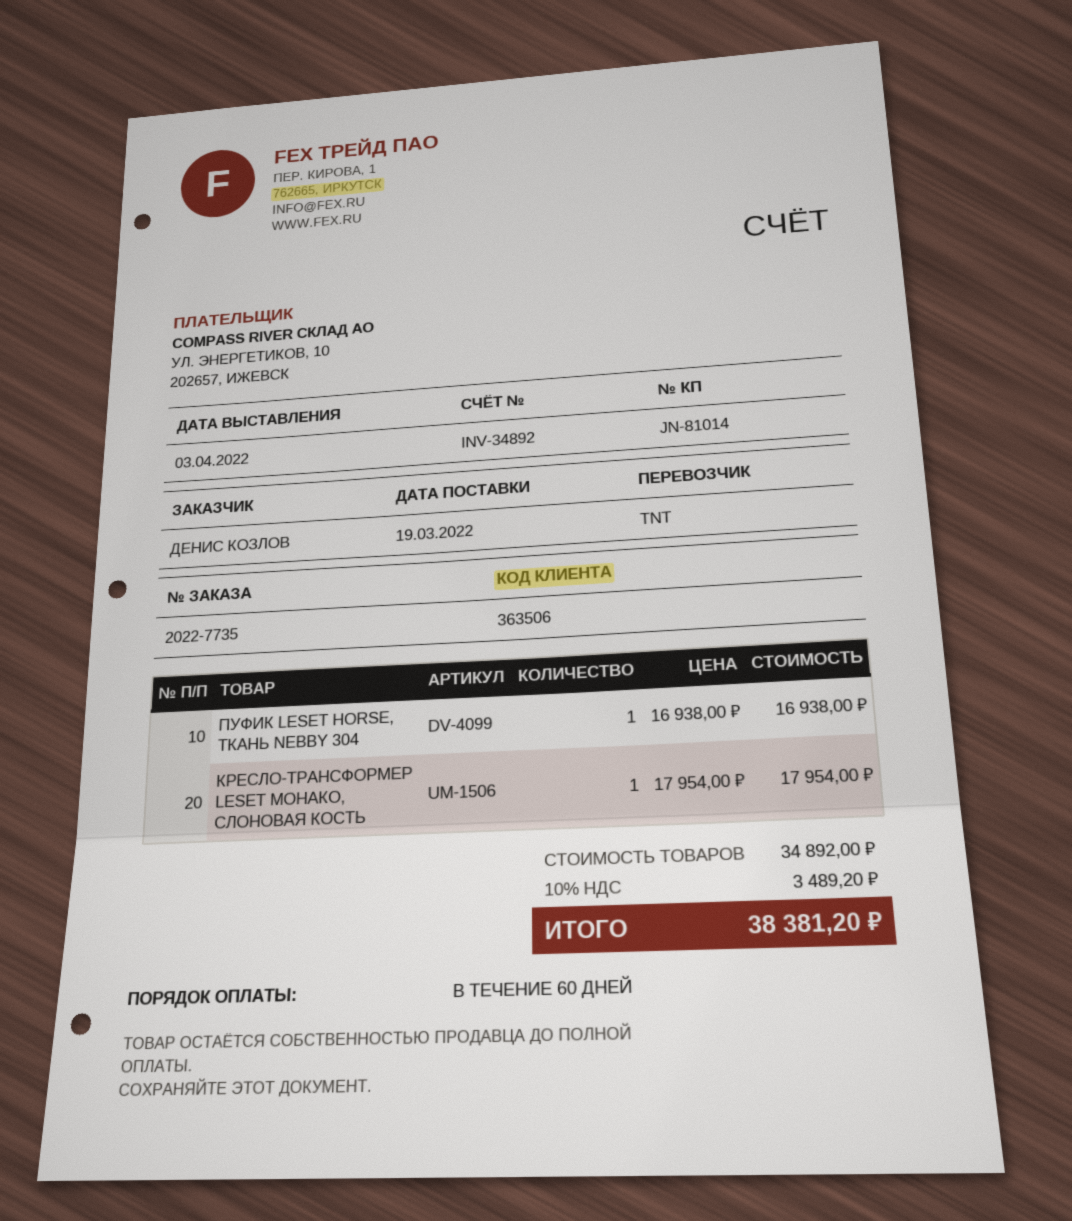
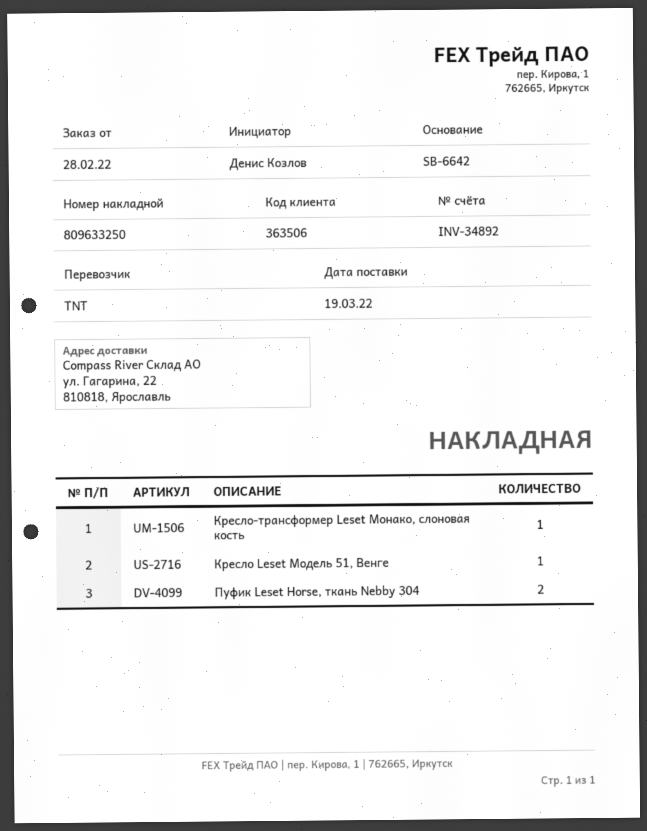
ПУФИК LESET HORSE, ТКАНЬ NEBBY 304: 1 -> 2
Кресло Leset Модель 51, Венге: none -> 1

